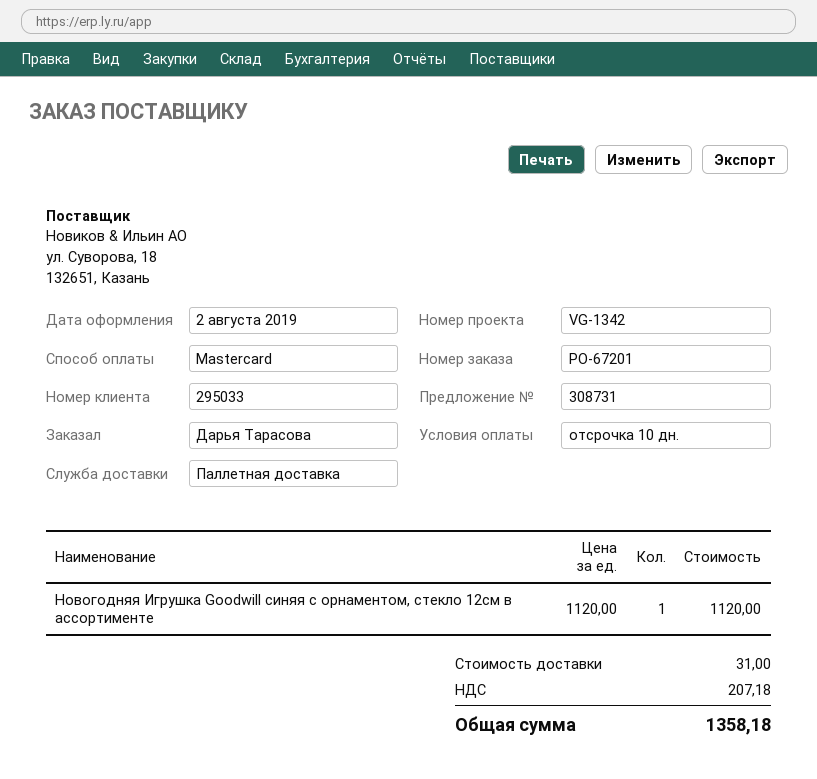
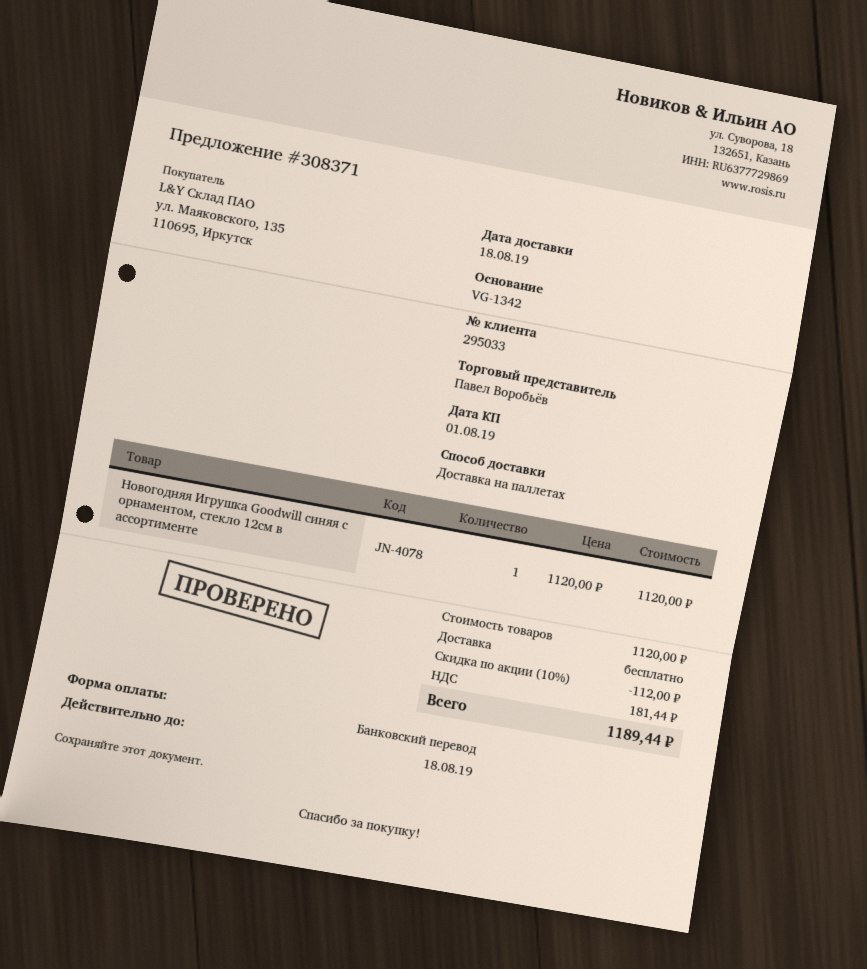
quote number: 308731 -> 308371
payment method: Mastercard -> bank transfer
discount: none -> 10% = 112.00
shipping: 31.00 -> 0.00
tax: 207.18 -> 181.44
total: 1358.18 -> 1189.44

